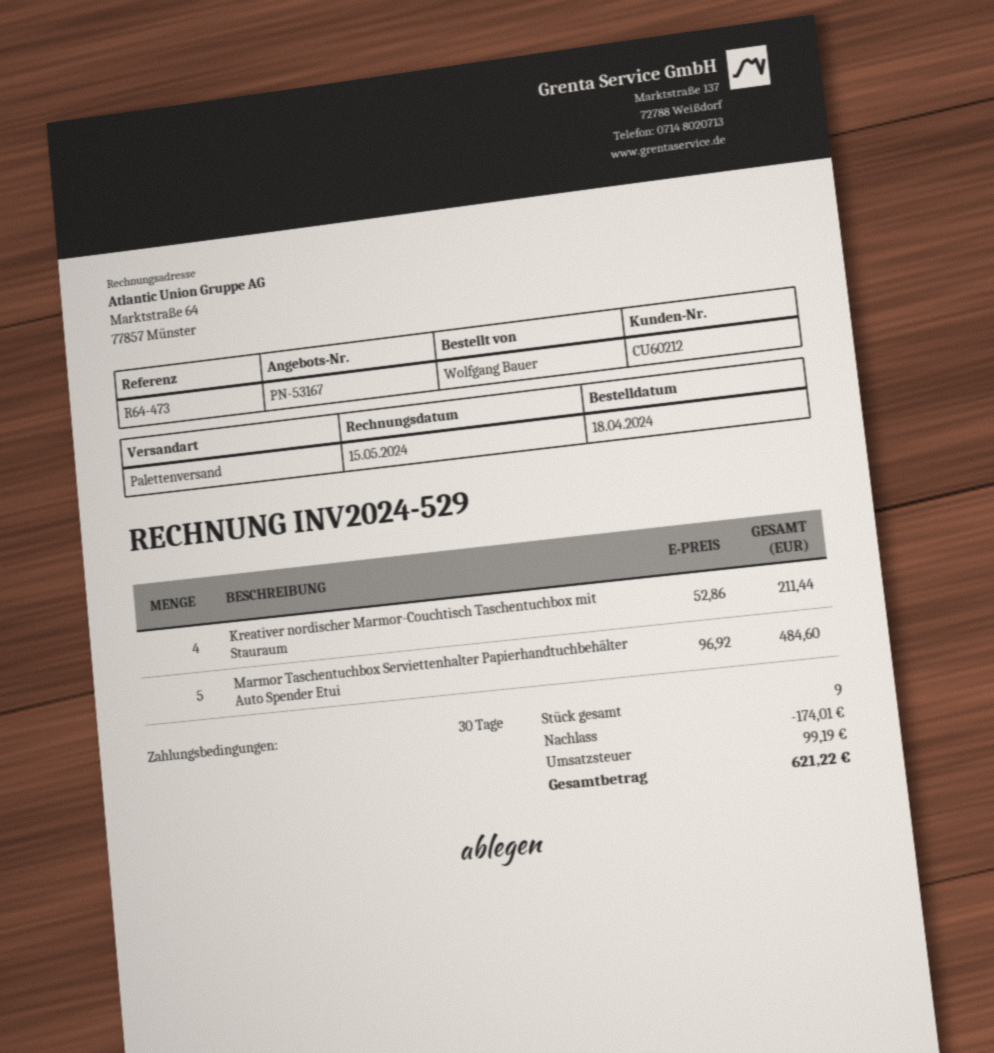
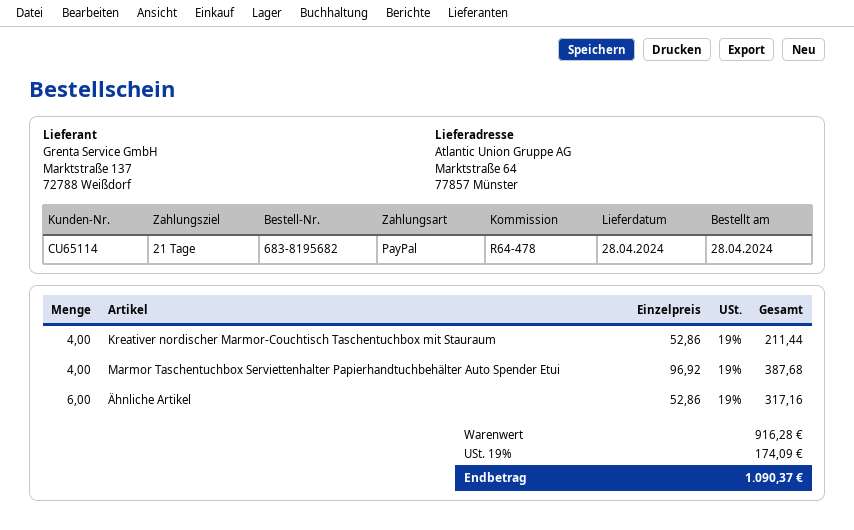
order date: 2024-04-18 -> 2024-04-28
payment terms: 30 days -> 21 days
customer number: CU60212 -> CU65114
reference: R64-473 -> R64-478
Marmor Taschentuchbox Serviettenhalter Papierhandtuchbehälter Auto Spender Etui: 5 x 96.92 = 484.60 -> 4 x 96.92 = 387.68
Ähnliche Artikel: none -> 6 x 52.86 = 317.16
discount: 174.01 -> none
tax: 99.19 -> 174.09
total: 621.22 -> 1090.37

